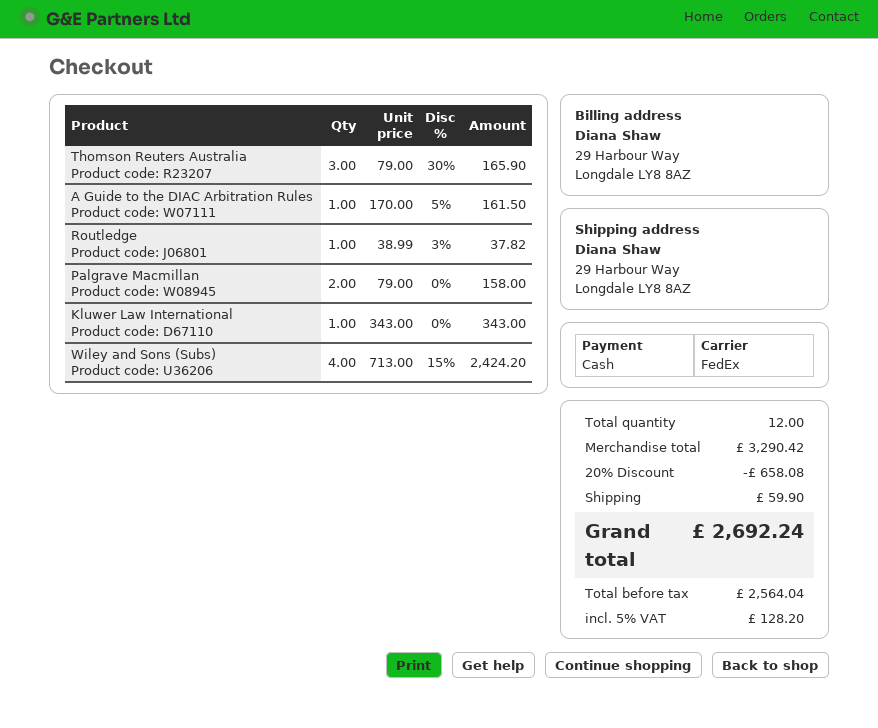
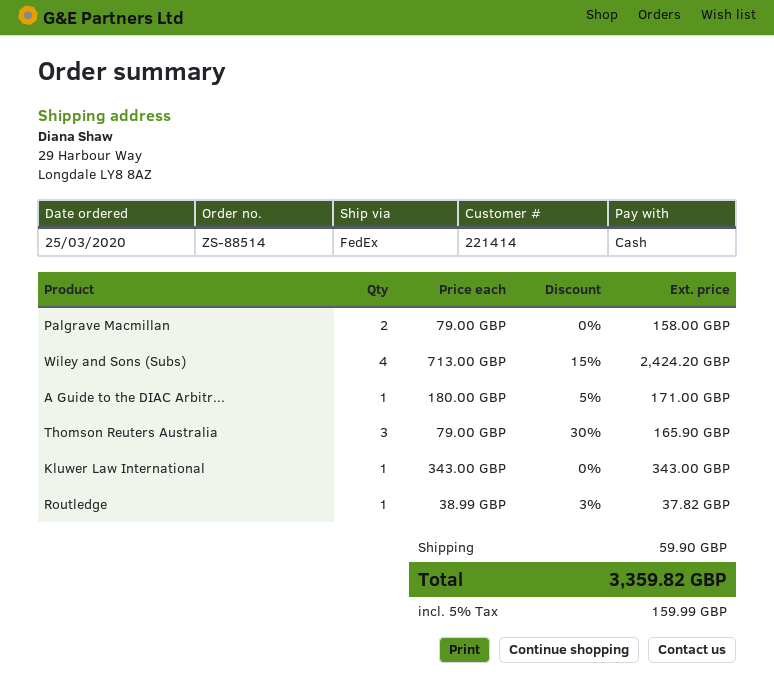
A Guide to the DIAC Arbitration Rules: 1 x 170.00 - 5% = 161.50 -> 1 x 180.00 - 5% = 171.00
discount: 20% = 658.08 -> none
tax: 5% = 128.20 -> 5% = 159.99
total: 2692.24 -> 3359.82

